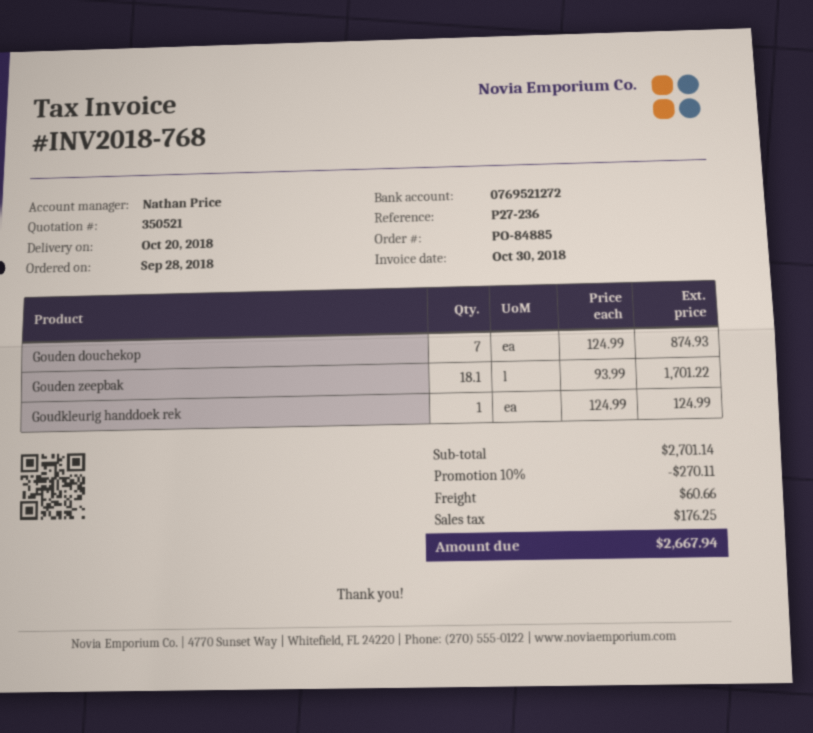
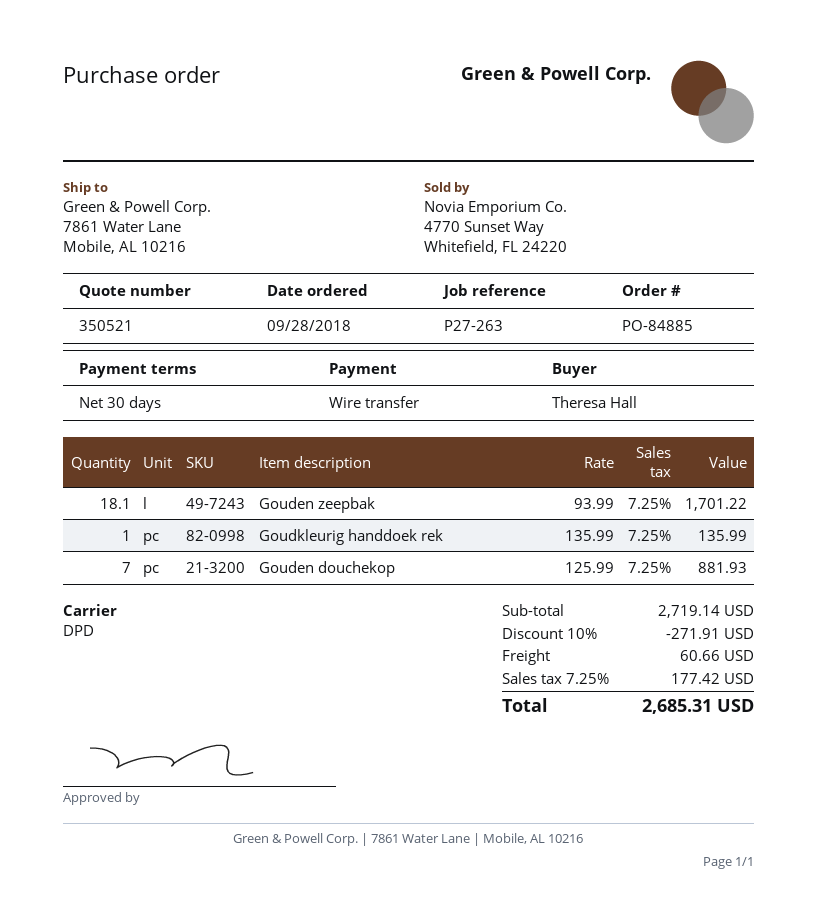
reference: P27-236 -> P27-263
Gouden douchekop: 7 x 124.99 = 874.93 -> 7 x 125.99 = 881.93
Goudkleurig handdoek rek: 1 x 124.99 = 124.99 -> 1 x 135.99 = 135.99
subtotal: 2701.14 -> 2719.14
discount: 10% = 270.11 -> 10% = 271.91
tax: 176.25 -> 177.42
total: 2667.94 -> 2685.31

